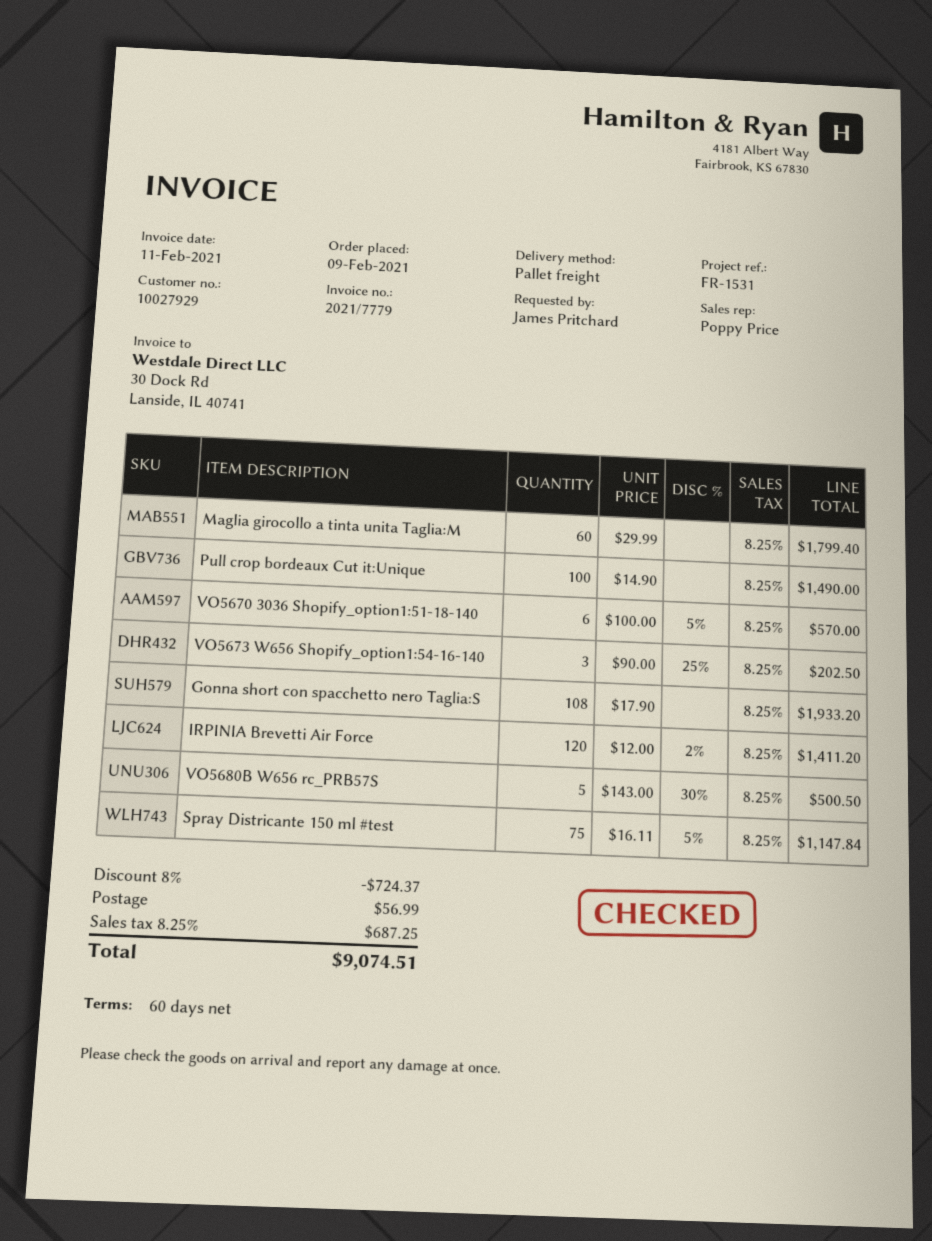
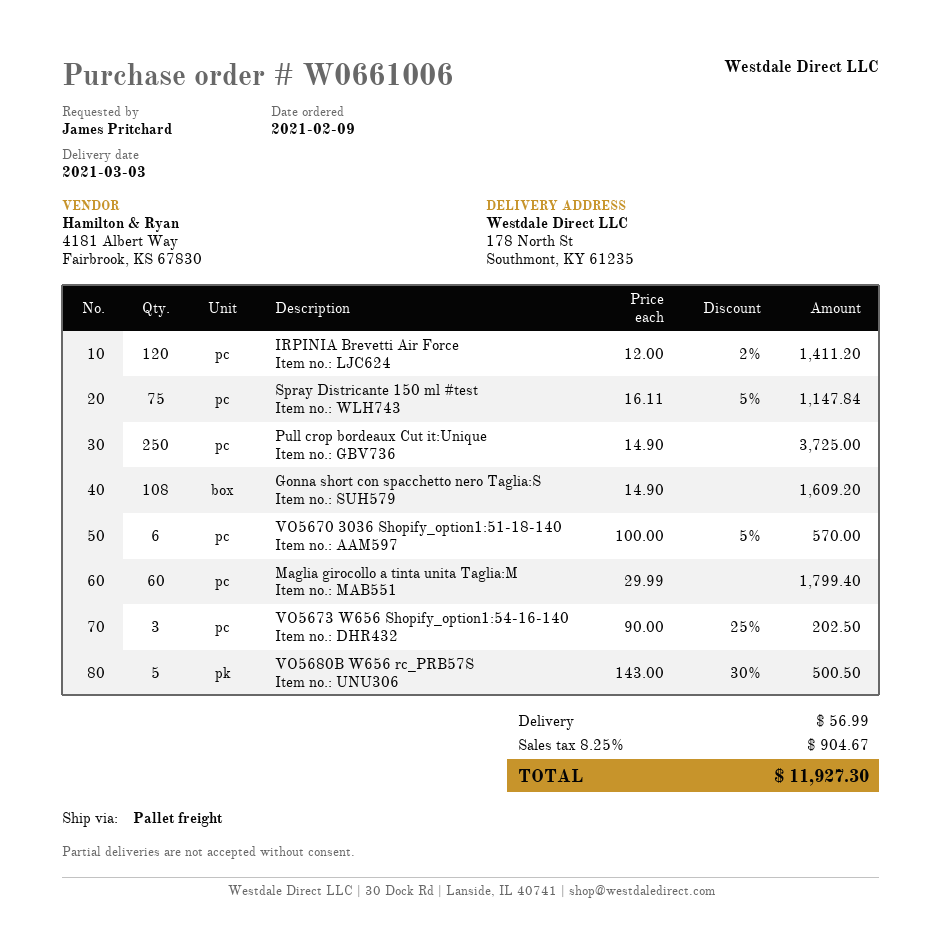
Pull crop bordeaux Cut it:Unique: 100 x 14.90 = 1490.00 -> 250 x 14.90 = 3725.00
Gonna short con spacchetto nero Taglia:S: 108 x 17.90 = 1933.20 -> 108 x 14.90 = 1609.20
discount: 8% = 724.37 -> none
tax: 8.25% = 687.25 -> 8.25% = 904.67
total: 9074.51 -> 11927.30

